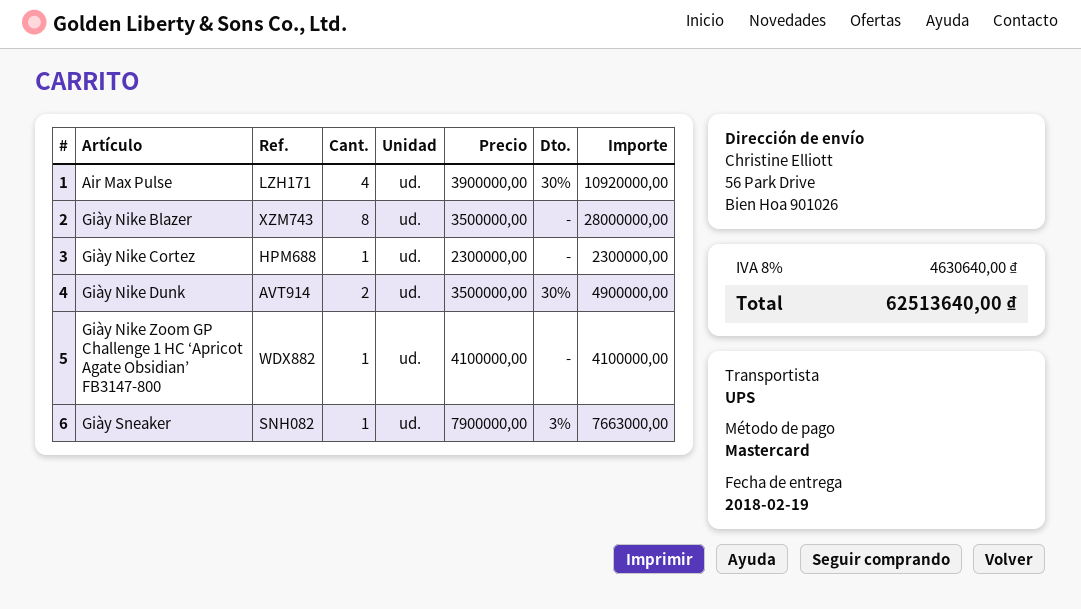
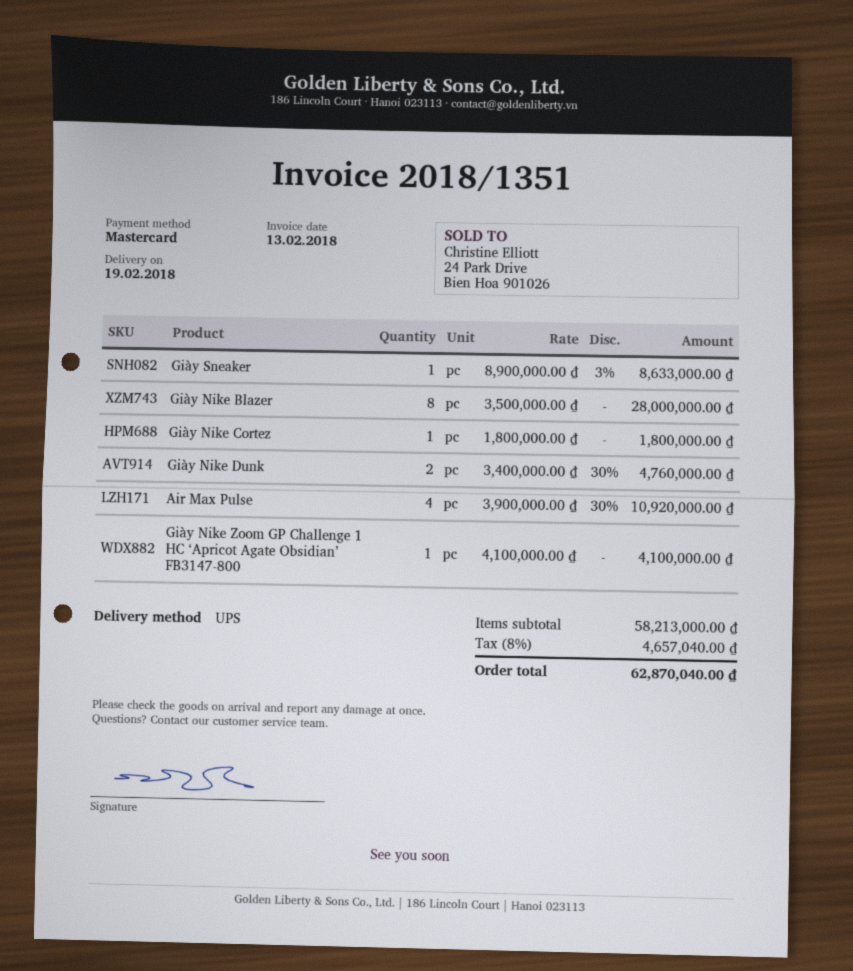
Giày Nike Cortez: 1 x 2300000.00 = 2300000.00 -> 1 x 1800000.00 = 1800000.00
Giày Nike Dunk: 2 x 3500000.00 - 30% = 4900000.00 -> 2 x 3400000.00 - 30% = 4760000.00
Giày Sneaker: 1 x 7900000.00 - 3% = 7663000.00 -> 1 x 8900000.00 - 3% = 8633000.00
tax: 8% = 4630640.00 -> 8% = 4657040.00
total: 62513640.00 -> 62870040.00

